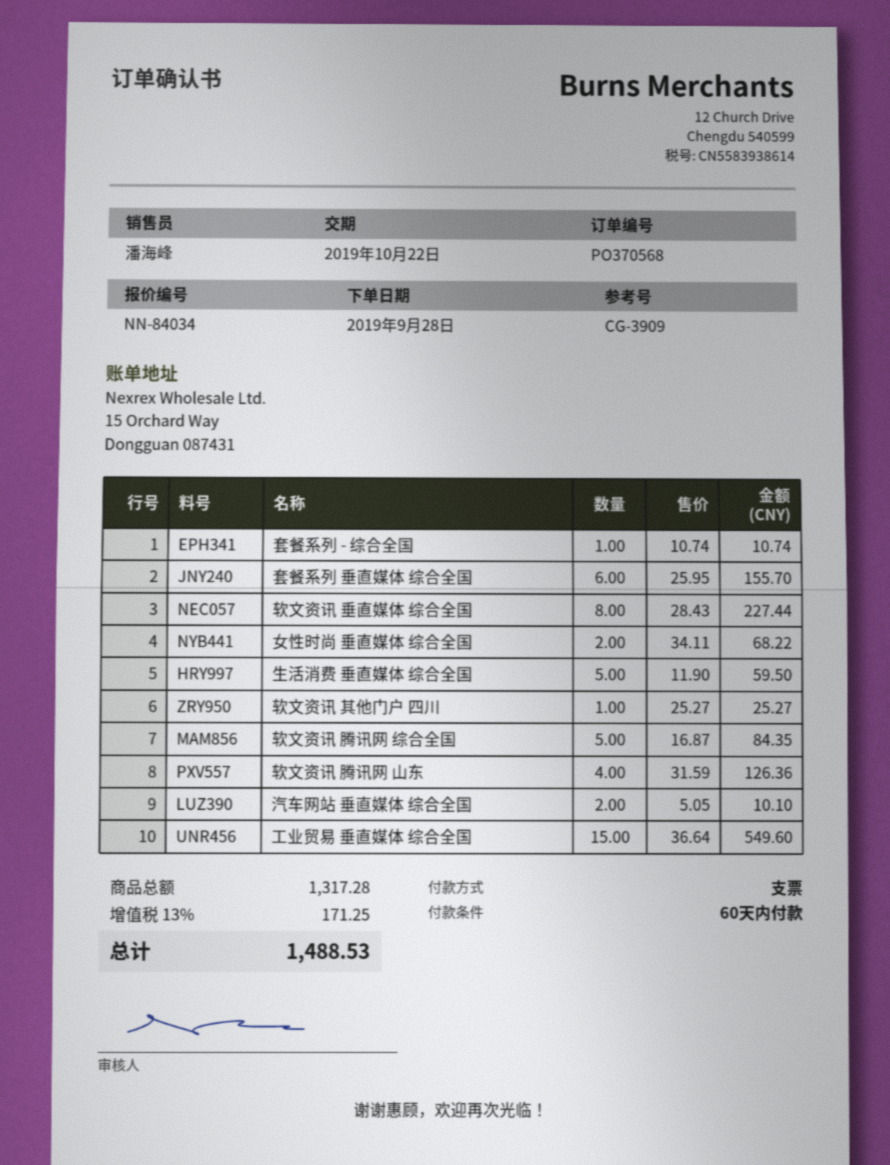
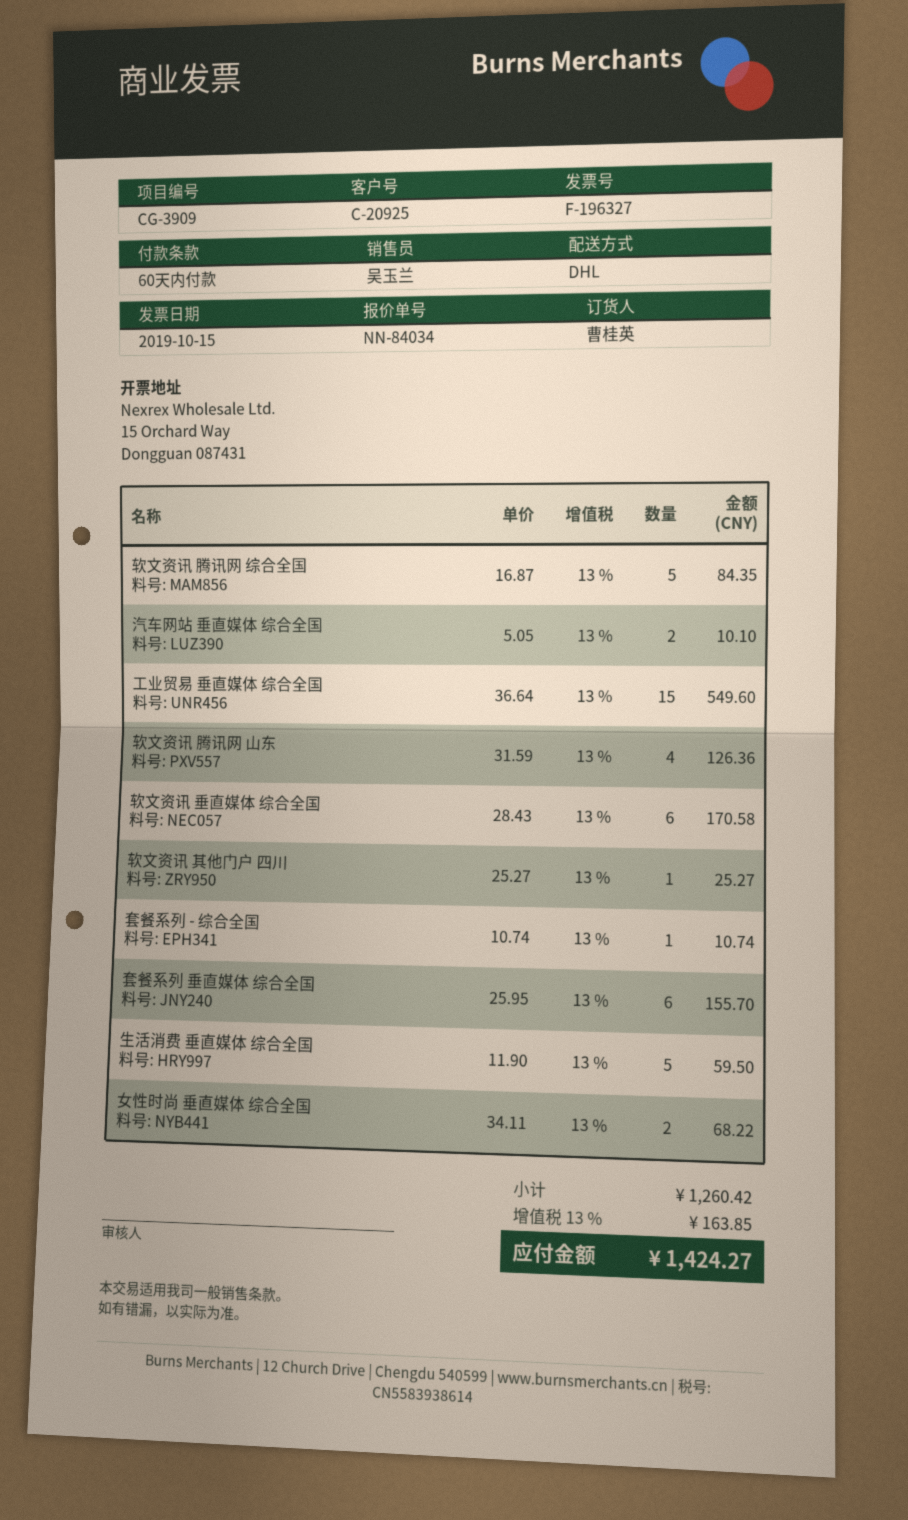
sales rep: 潘海峰 -> 吴玉兰
软文资讯 垂直媒体 综合全国: 8 x 28.43 = 227.44 -> 6 x 28.43 = 170.58
subtotal: 1317.28 -> 1260.42
tax: 13% = 171.25 -> 13% = 163.85
total: 1488.53 -> 1424.27

